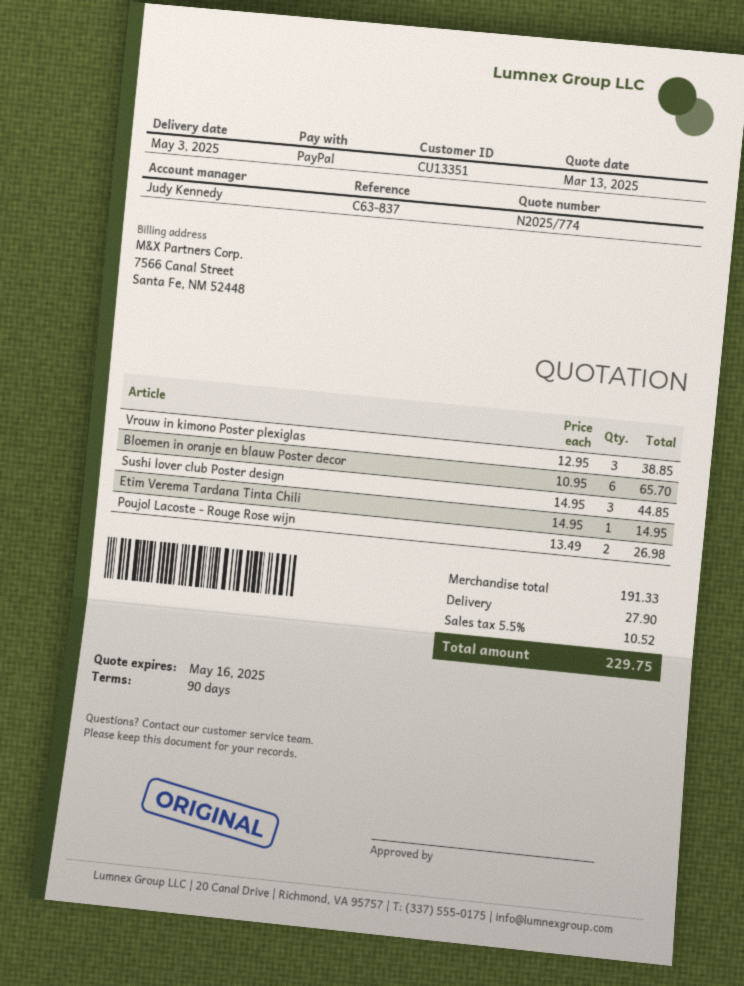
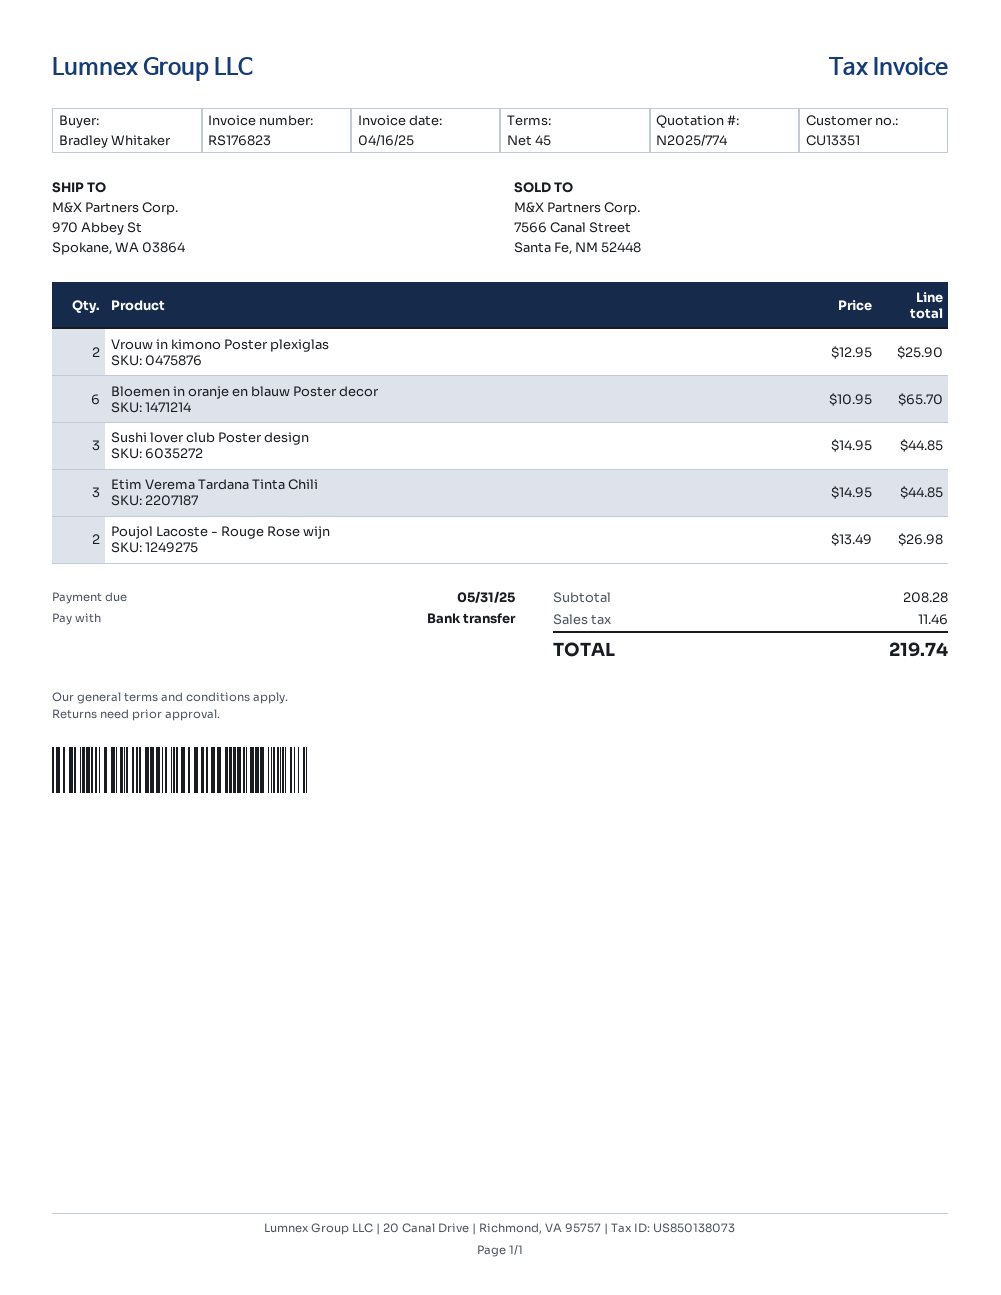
payment terms: 90 days -> 45 days
payment method: PayPal -> bank transfer
Vrouw in kimono Poster plexiglas: 3 x 12.95 = 38.85 -> 2 x 12.95 = 25.90
Etim Verema Tardana Tinta Chili: 1 x 14.95 = 14.95 -> 3 x 14.95 = 44.85
subtotal: 191.33 -> 208.28
shipping: 27.90 -> none
tax: 10.52 -> 11.46
total: 229.75 -> 219.74

